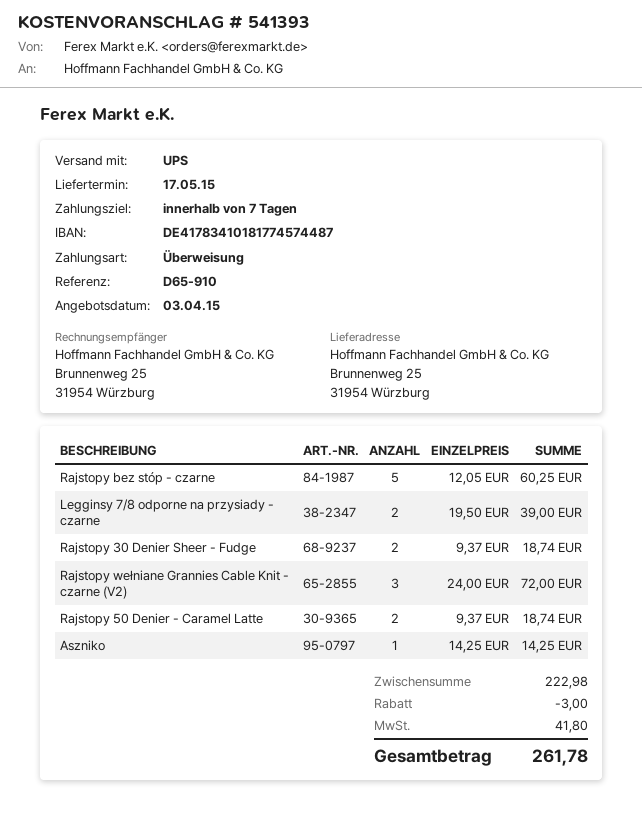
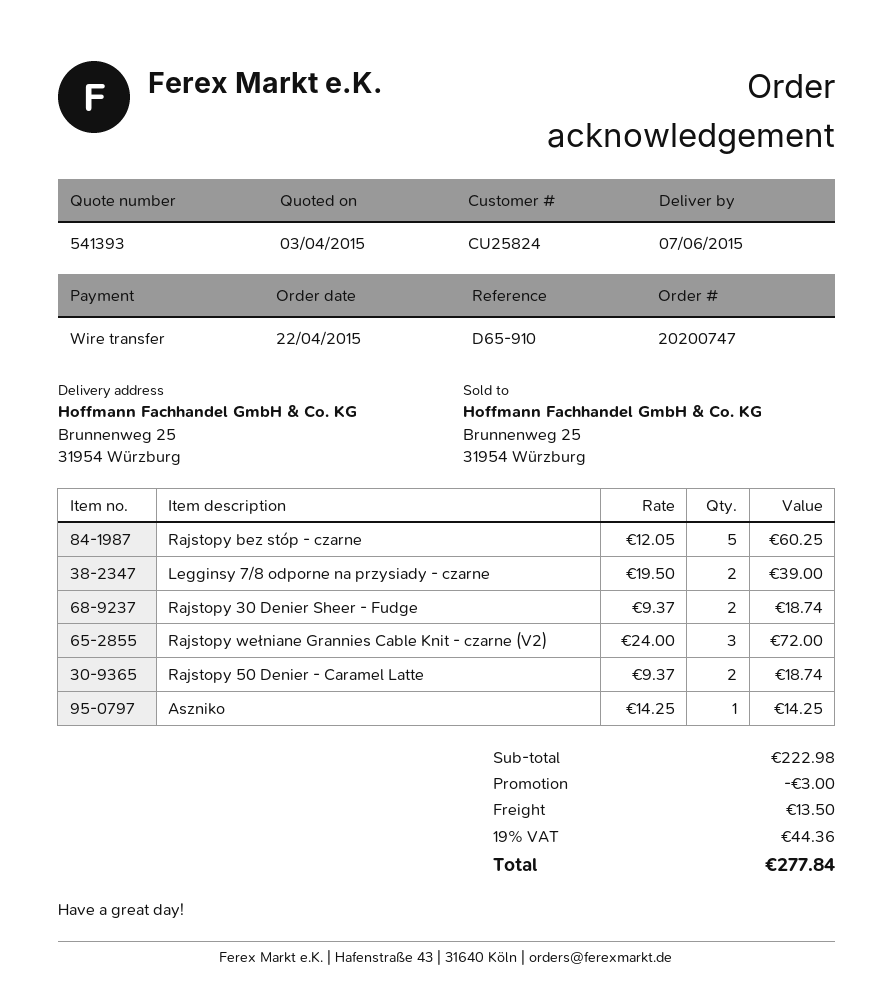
delivery date: 2015-05-17 -> 2015-06-07
shipping: none -> 13.50
tax: 41.80 -> 44.36
total: 261.78 -> 277.84

